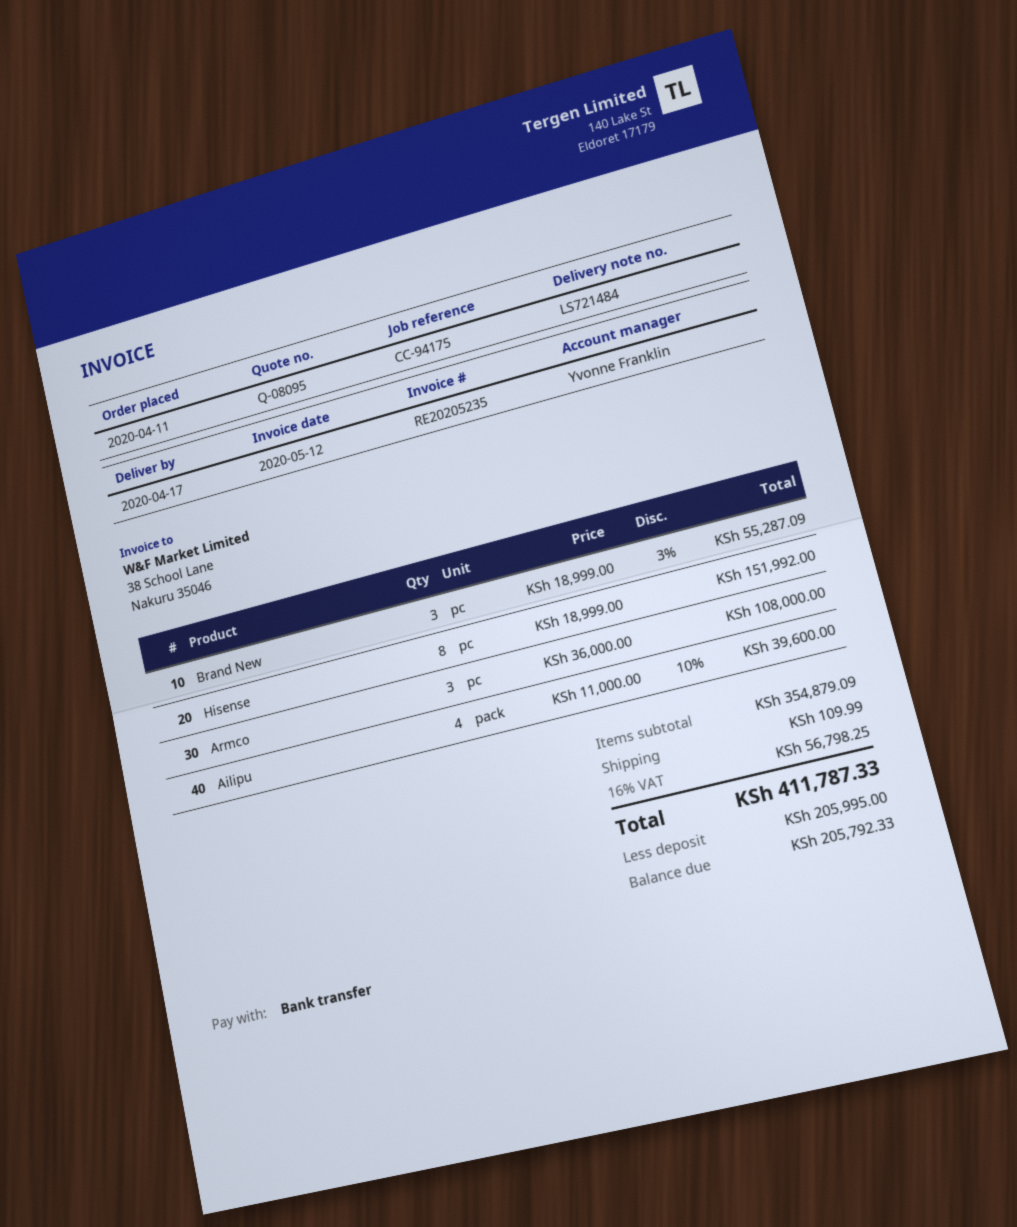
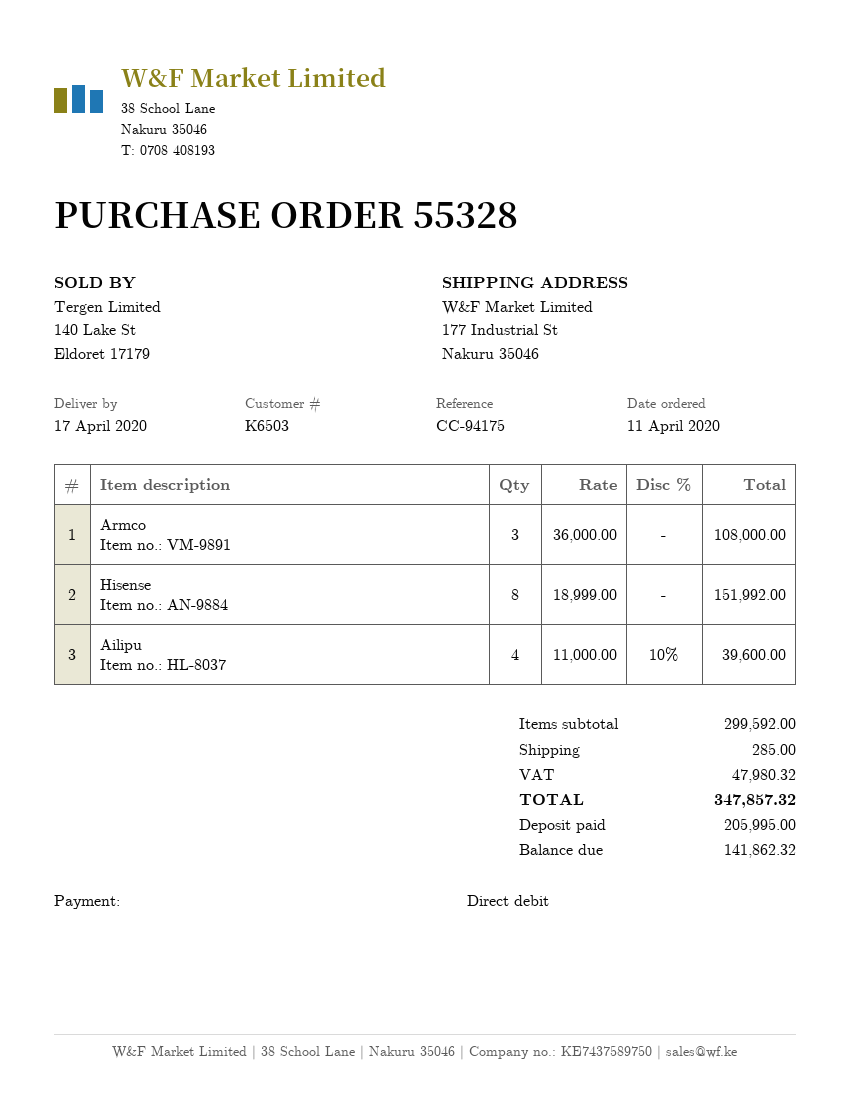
payment method: bank transfer -> direct debit
Brand New: 3 x 18999.00 - 3% = 55287.09 -> none
subtotal: 354879.09 -> 299592.00
shipping: 109.99 -> 285.00
tax: 56798.25 -> 47980.32
total: 411787.33 -> 347857.32
balance: 205792.33 -> 141862.32

